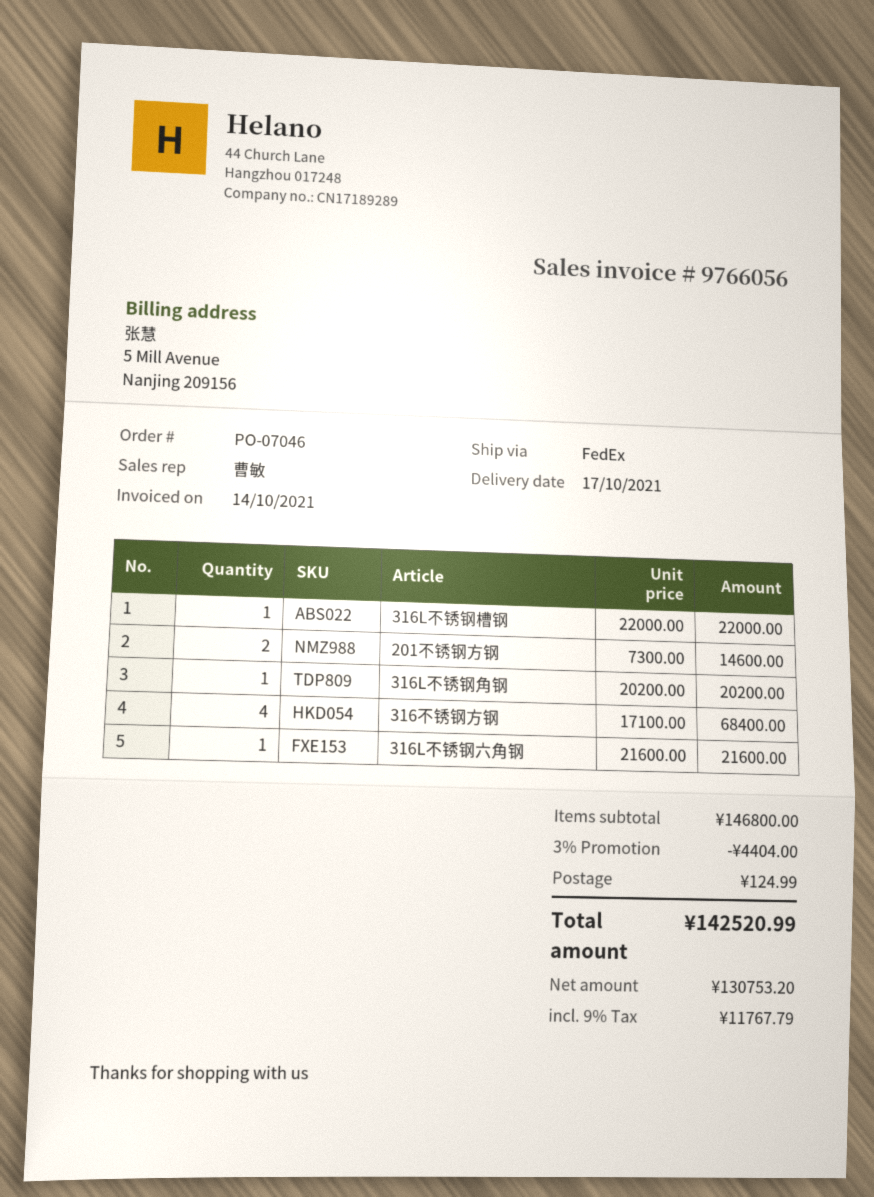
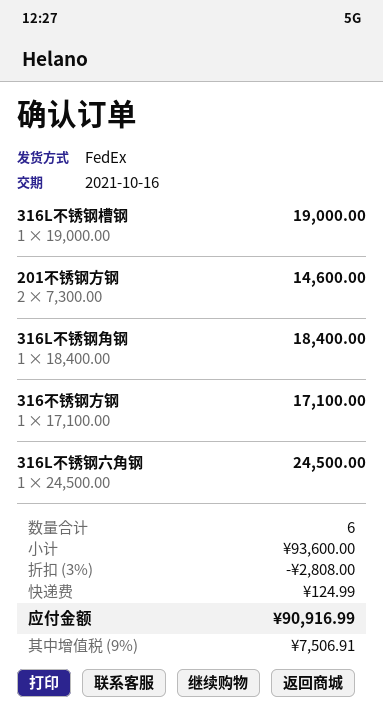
delivery date: 2021-10-17 -> 2021-10-16
316L不锈钢槽钢: 1 x 22000.00 = 22000.00 -> 1 x 19000.00 = 19000.00
316L不锈钢角钢: 1 x 20200.00 = 20200.00 -> 1 x 18400.00 = 18400.00
316不锈钢方钢: 4 x 17100.00 = 68400.00 -> 1 x 17100.00 = 17100.00
316L不锈钢六角钢: 1 x 21600.00 = 21600.00 -> 1 x 24500.00 = 24500.00
subtotal: 146800.00 -> 93600.00
discount: 3% = 4404.00 -> 3% = 2808.00
tax: 9% = 11767.79 -> 9% = 7506.91
total: 142520.99 -> 90916.99

